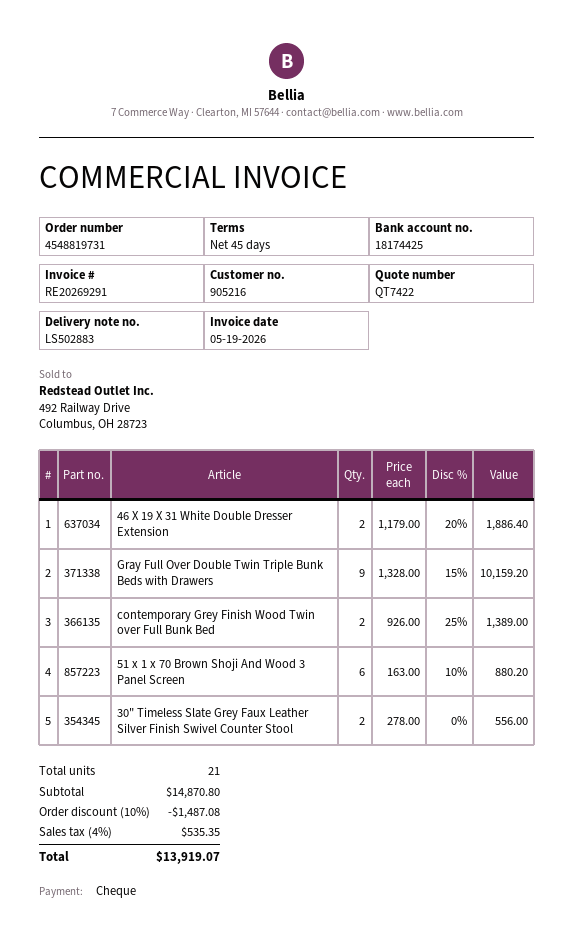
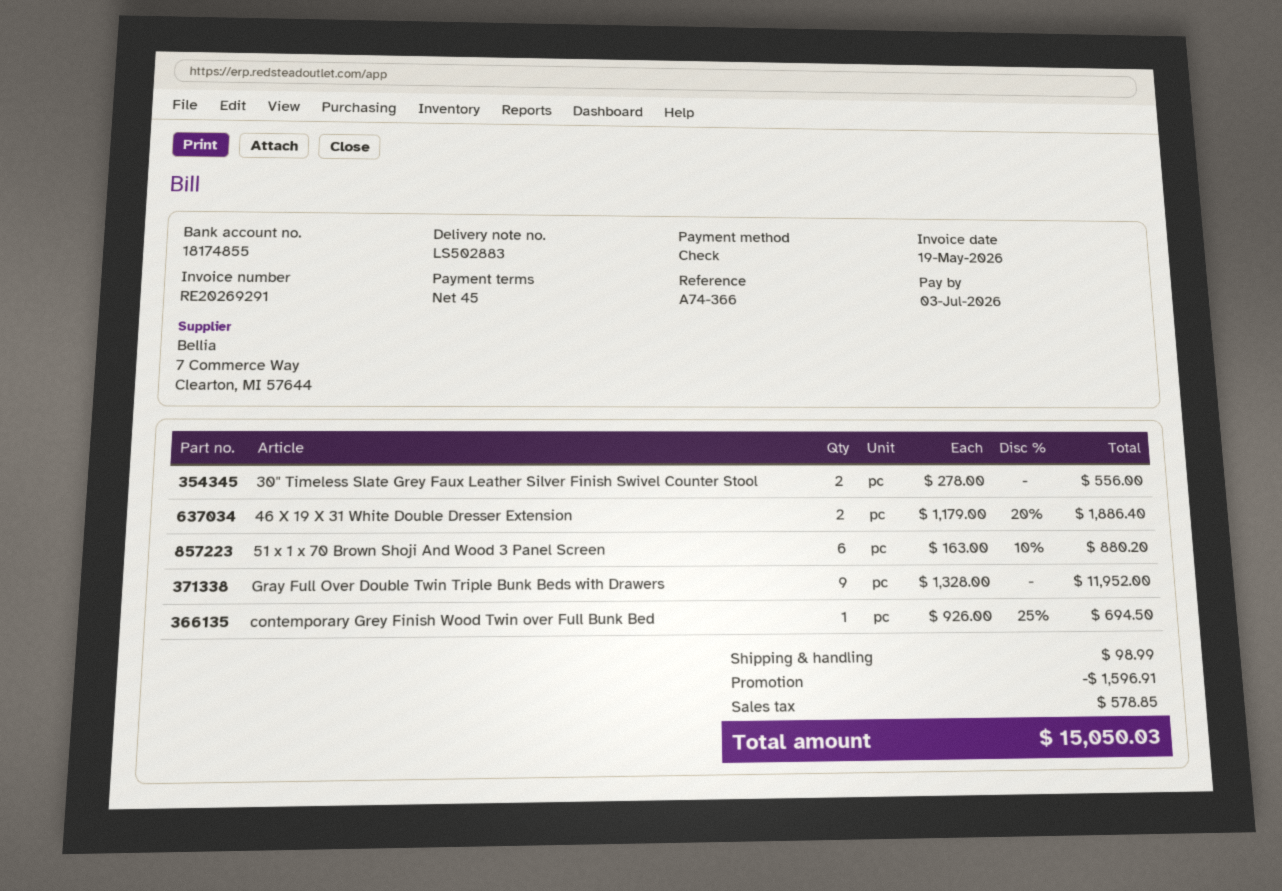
bank account: 18174425 -> 18174855
Gray Full Over Double Twin Triple Bunk Beds with Drawers: 9 x 1328.00 - 15% = 10159.20 -> 9 x 1328.00 = 11952.00
contemporary Grey Finish Wood Twin over Full Bunk Bed: 2 x 926.00 - 25% = 1389.00 -> 1 x 926.00 - 25% = 694.50
discount: 1487.08 -> 1596.91
shipping: none -> 98.99
tax: 535.35 -> 578.85
total: 13919.07 -> 15050.03

